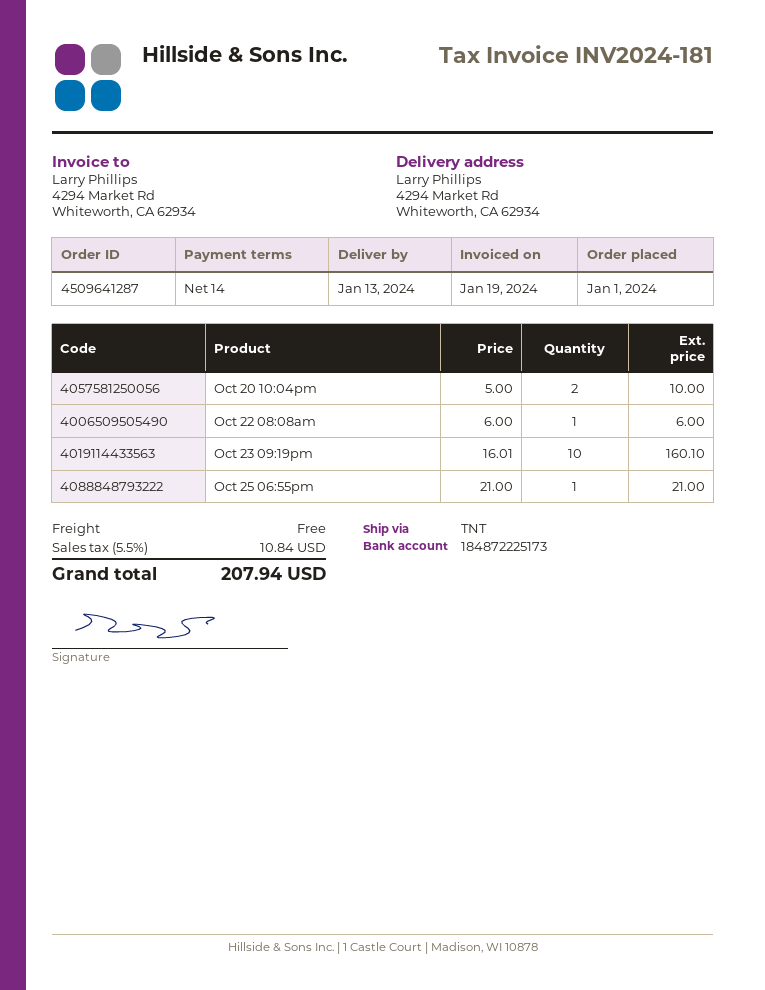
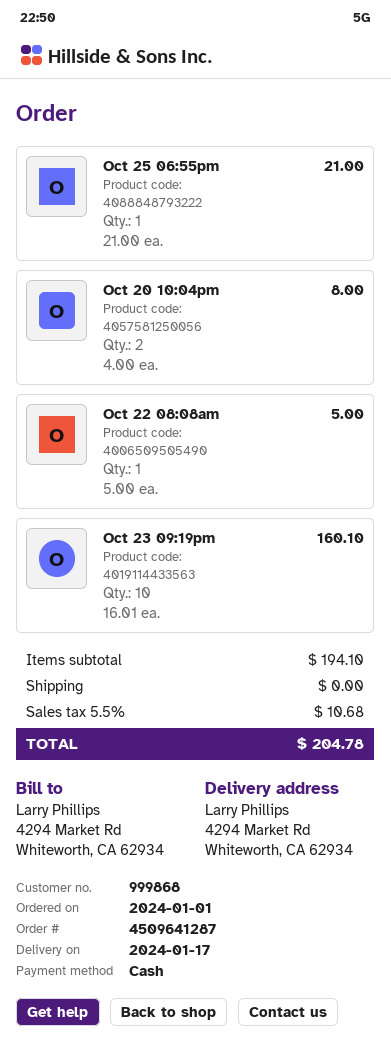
delivery date: 2024-01-13 -> 2024-01-17
Oct 20 10:04pm: 2 x 5.00 = 10.00 -> 2 x 4.00 = 8.00
Oct 22 08:08am: 1 x 6.00 = 6.00 -> 1 x 5.00 = 5.00
tax: 5.5% = 10.84 -> 5.5% = 10.68
total: 207.94 -> 204.78

